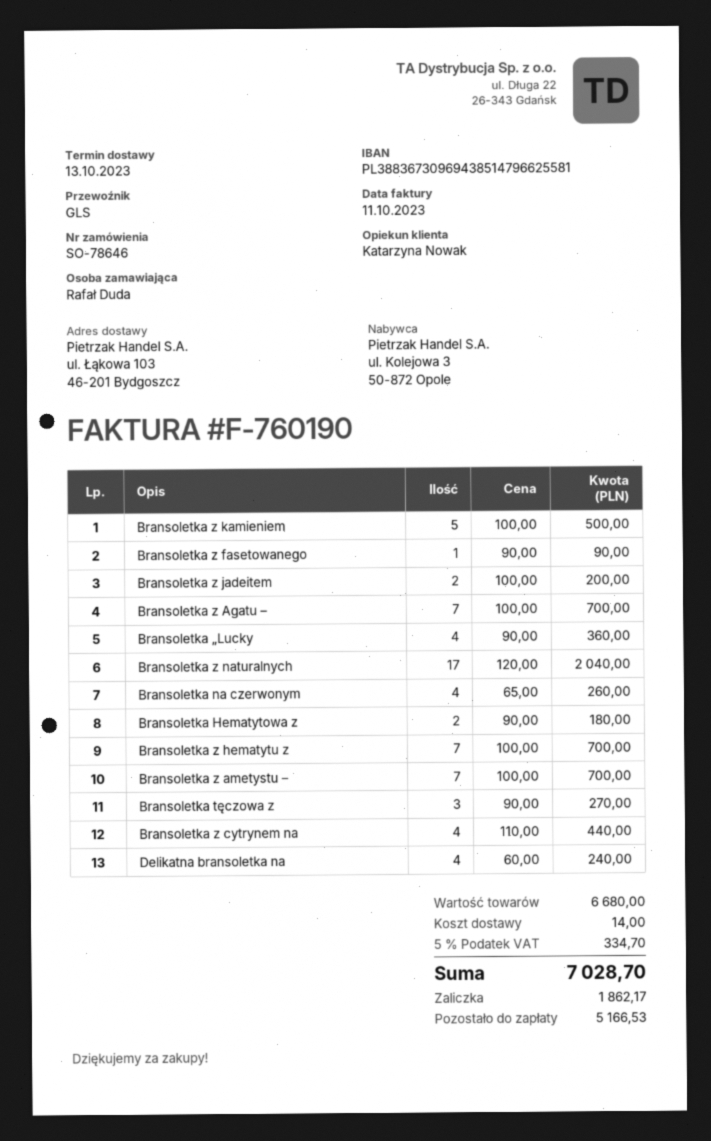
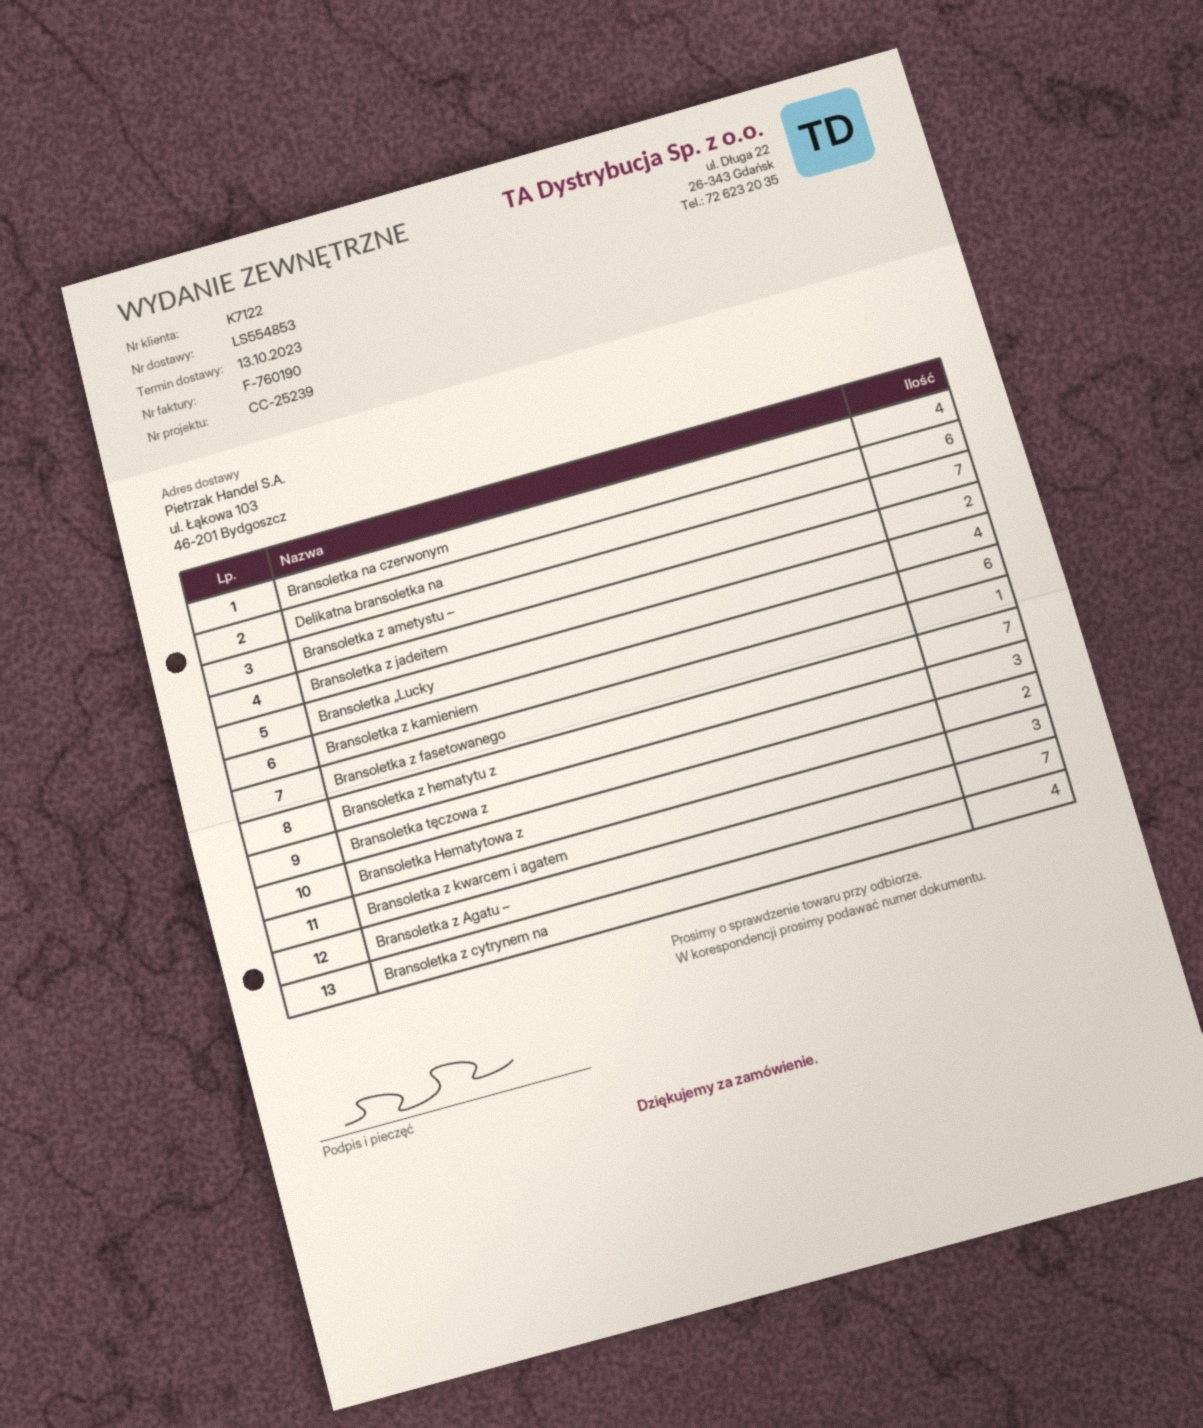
Bransoletka z kamieniem: 5 -> 6
Bransoletka z naturalnych: 17 -> none
Delikatna bransoletka na: 4 -> 6
Bransoletka z kwarcem i agatem: none -> 3

